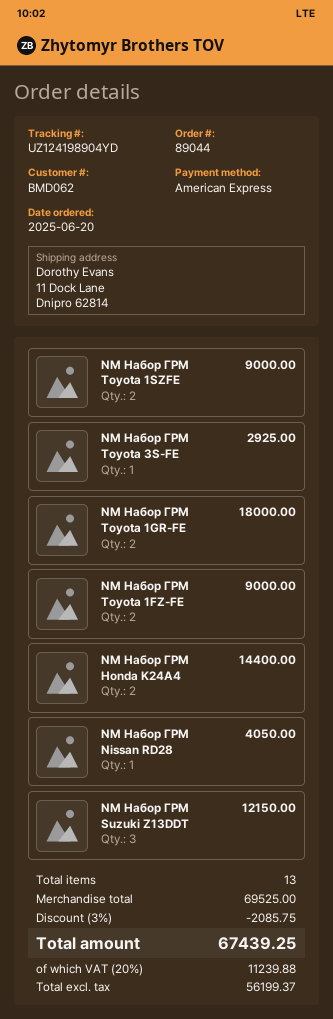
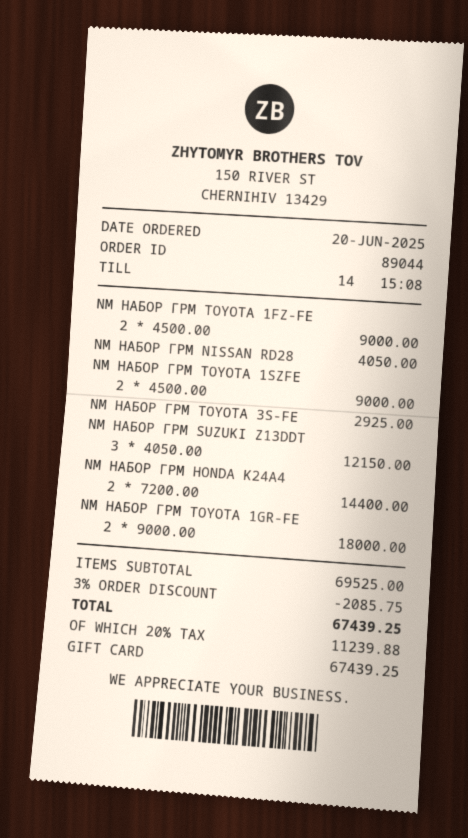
payment method: American Express -> gift card

